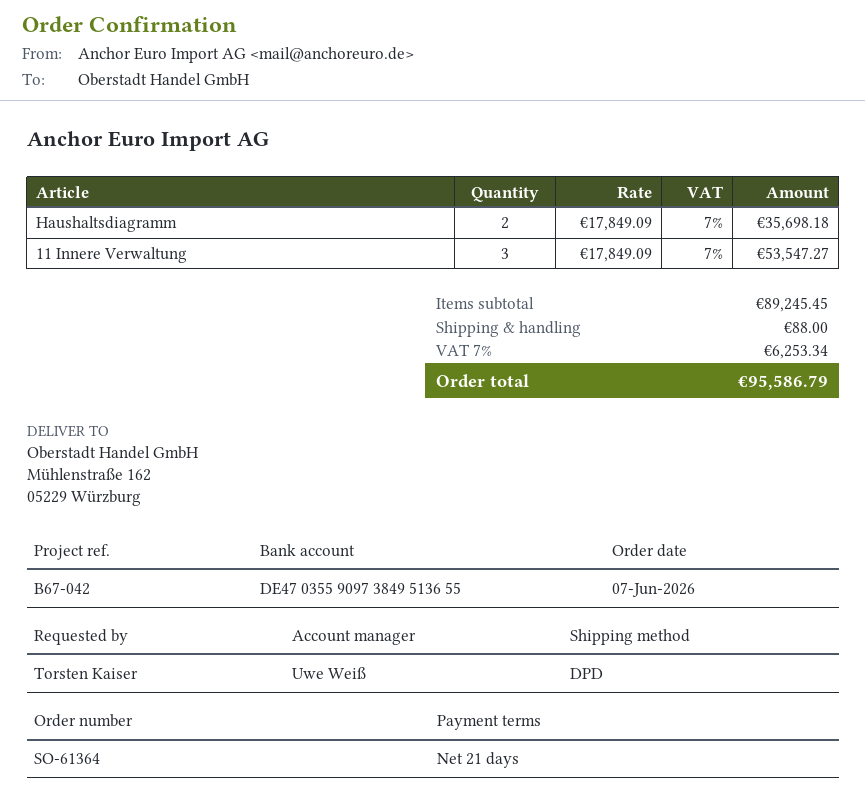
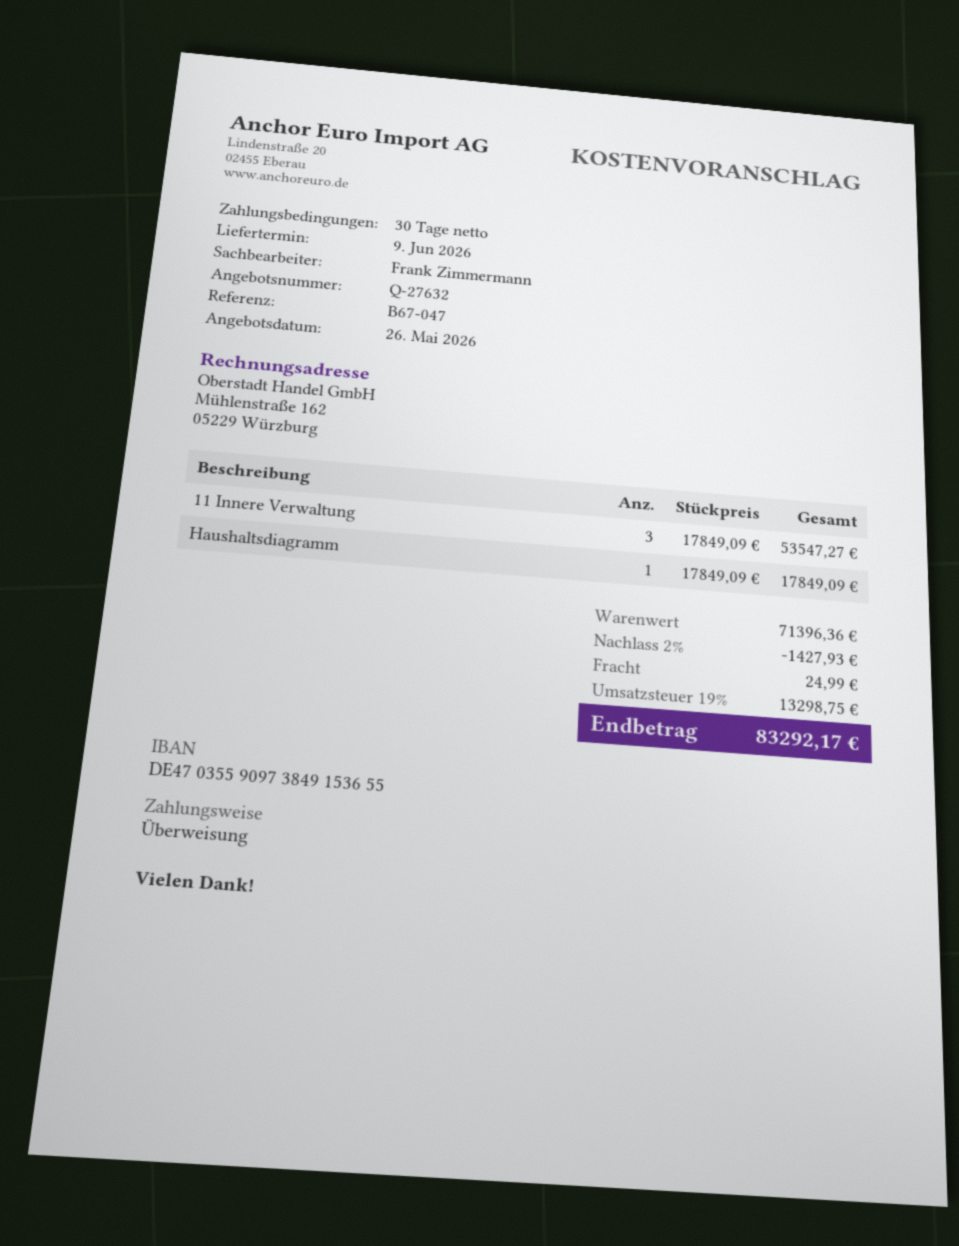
payment terms: 21 days -> 30 days
reference: B67-042 -> B67-047
sales rep: Uwe Weiß -> Frank Zimmermann
bank account: DE47035590973849513655 -> DE47035590973849153655
Haushaltsdiagramm: 2 x 17849.09 = 35698.18 -> 1 x 17849.09 = 17849.09
subtotal: 89245.45 -> 71396.36
discount: none -> 2% = 1427.93
shipping: 88.00 -> 24.99
tax: 7% = 6253.34 -> 19% = 13298.75
total: 95586.79 -> 83292.17

